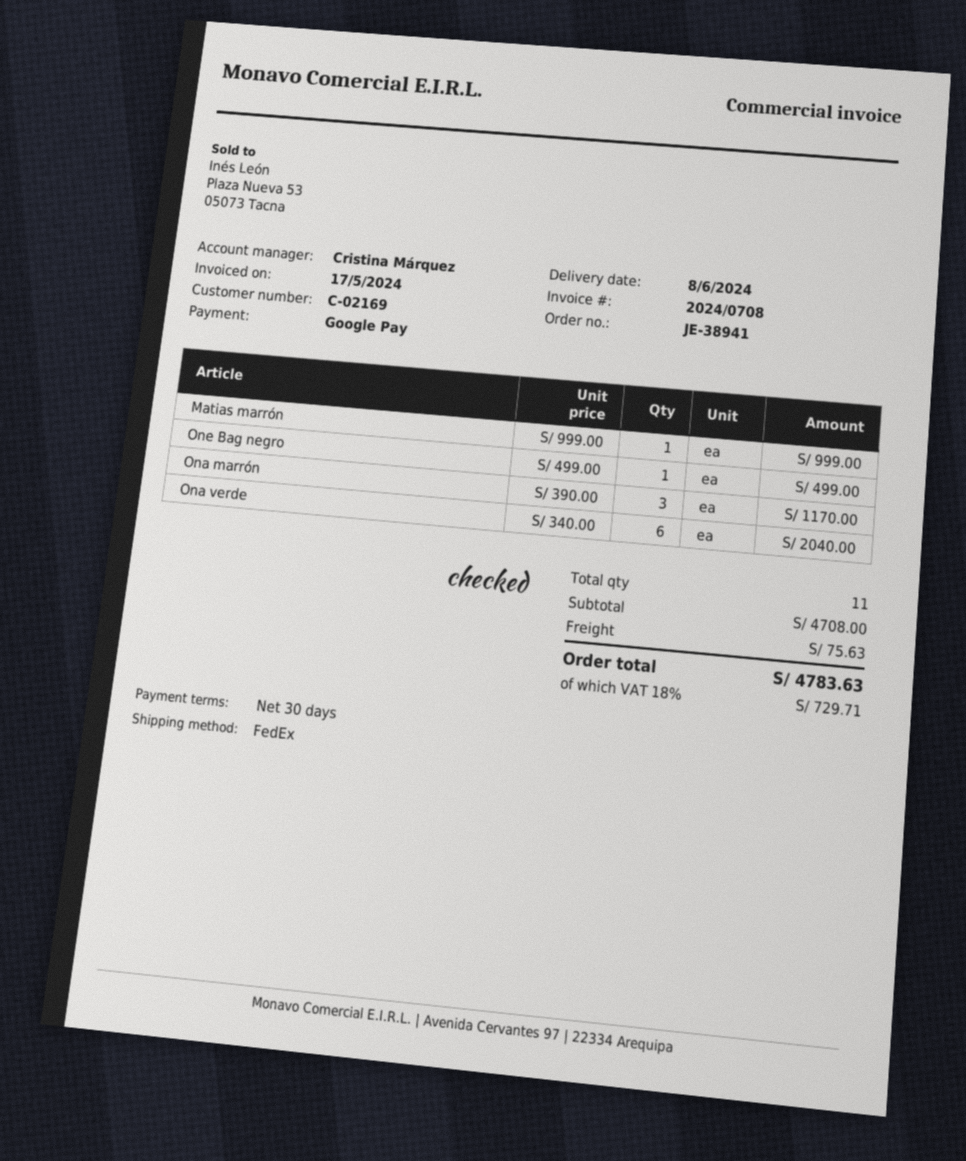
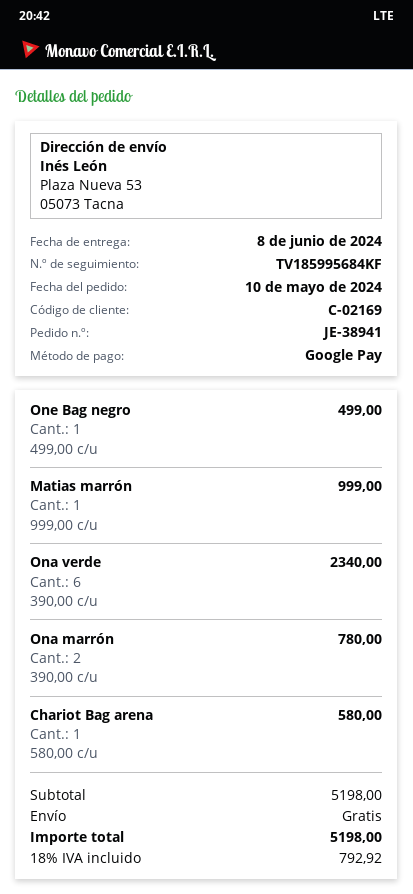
Ona marrón: 3 x 390.00 = 1170.00 -> 2 x 390.00 = 780.00
Ona verde: 6 x 340.00 = 2040.00 -> 6 x 390.00 = 2340.00
Chariot Bag arena: none -> 1 x 580.00 = 580.00
subtotal: 4708.00 -> 5198.00
shipping: 75.63 -> 0.00
tax: 18% = 729.71 -> 18% = 792.92
total: 4783.63 -> 5198.00

